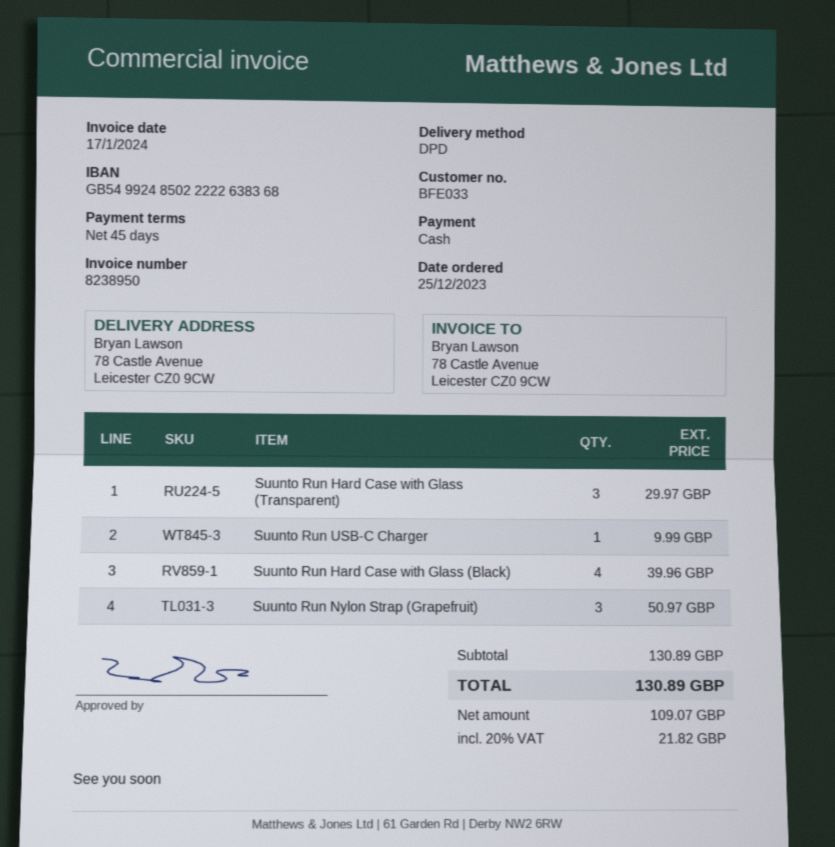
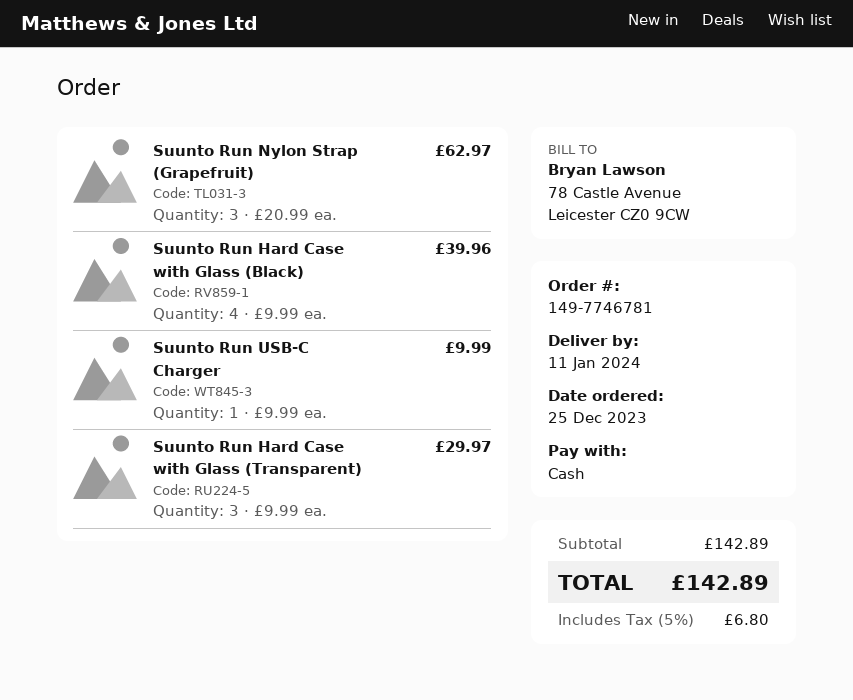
Suunto Run Nylon Strap (Grapefruit): 3 for 50.97 -> 3 for 62.97
subtotal: 130.89 -> 142.89
tax: 20% = 21.82 -> 5% = 6.80
total: 130.89 -> 142.89

